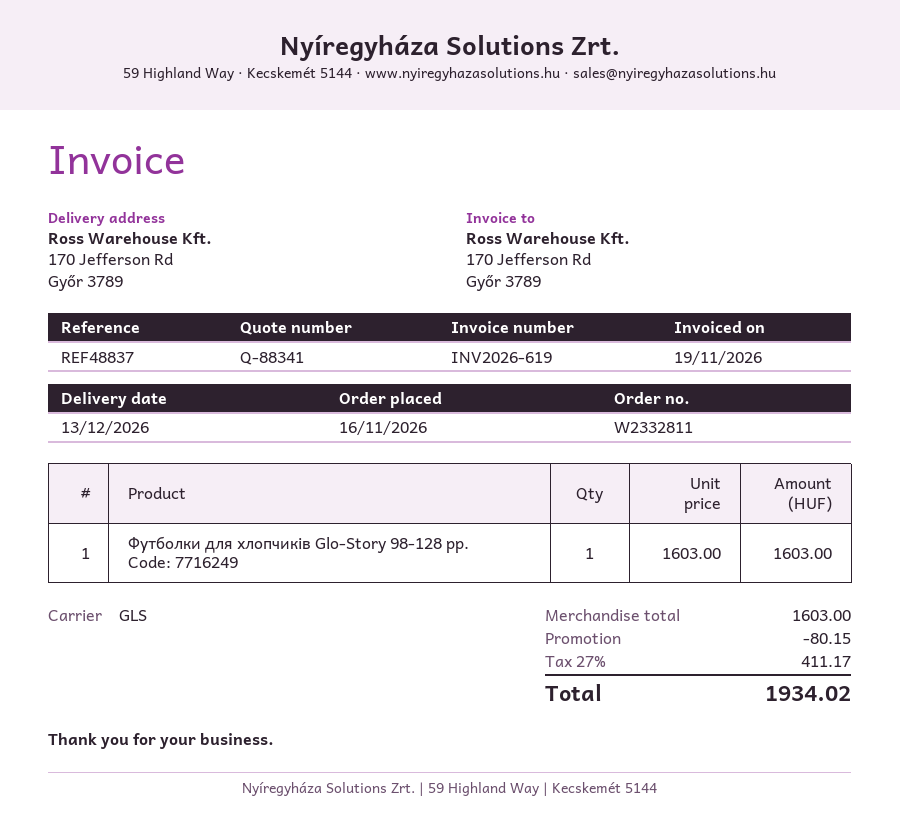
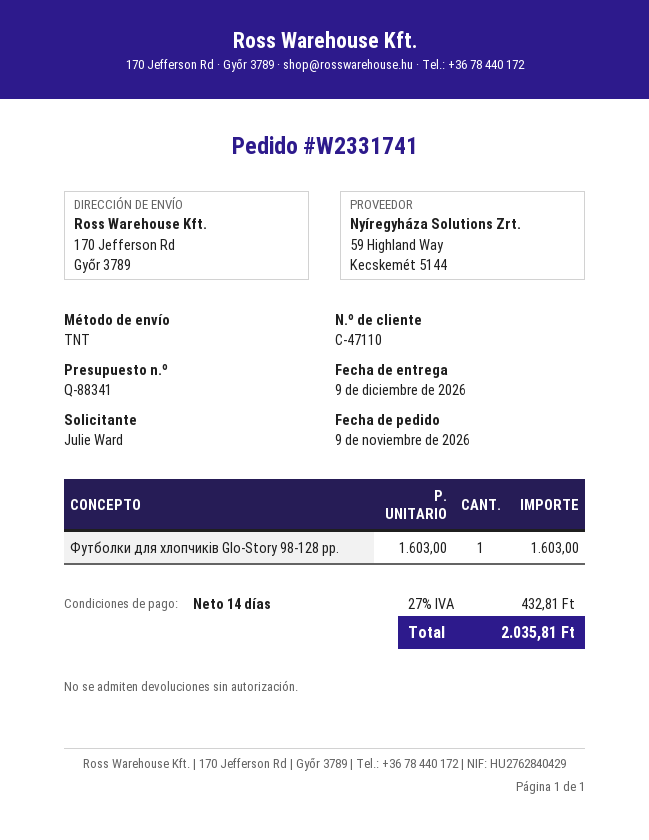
order number: W2332811 -> W2331741
order date: 2026-11-16 -> 2026-11-09
delivery date: 2026-12-13 -> 2026-12-09
shipping method: GLS -> TNT
discount: 80.15 -> none
tax: 27% = 411.17 -> 27% = 432.81
total: 1934.02 -> 2035.81

